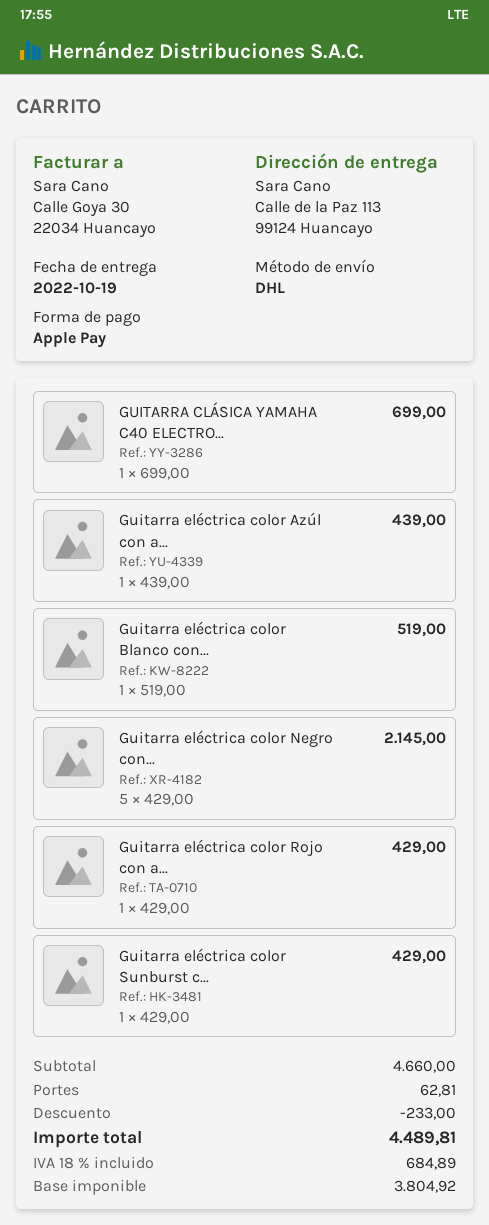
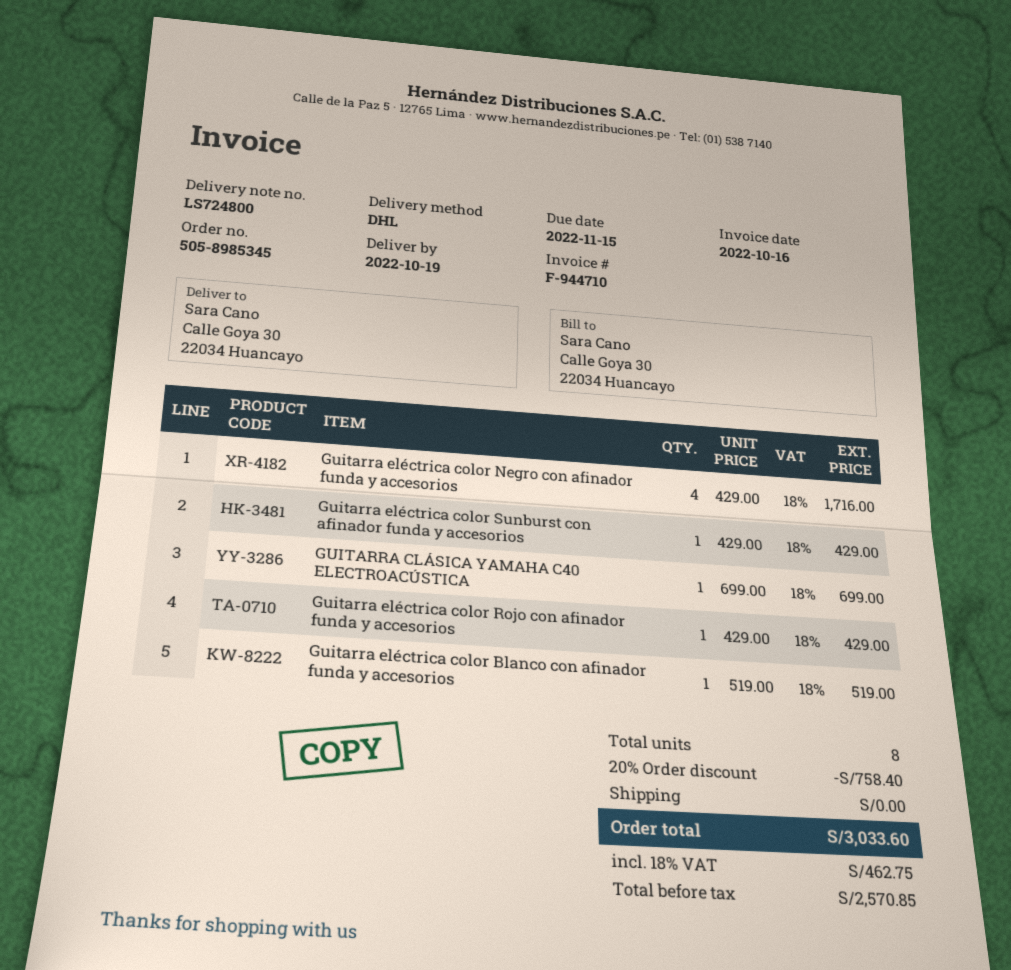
ship to: Calle de la Paz 113, 99124 Huancayo -> Calle Goya 30, 22034 Huancayo
Guitarra eléctrica color Azúl con a...: 1 x 439.00 = 439.00 -> none
Guitarra eléctrica color Negro con...: 5 x 429.00 = 2145.00 -> 4 x 429.00 = 1716.00
discount: 233.00 -> 758.40
shipping: 62.81 -> 0.00
net: 3804.92 -> 2570.85
tax: 18% = 684.89 -> 18% = 462.75
total: 4489.81 -> 3033.60

